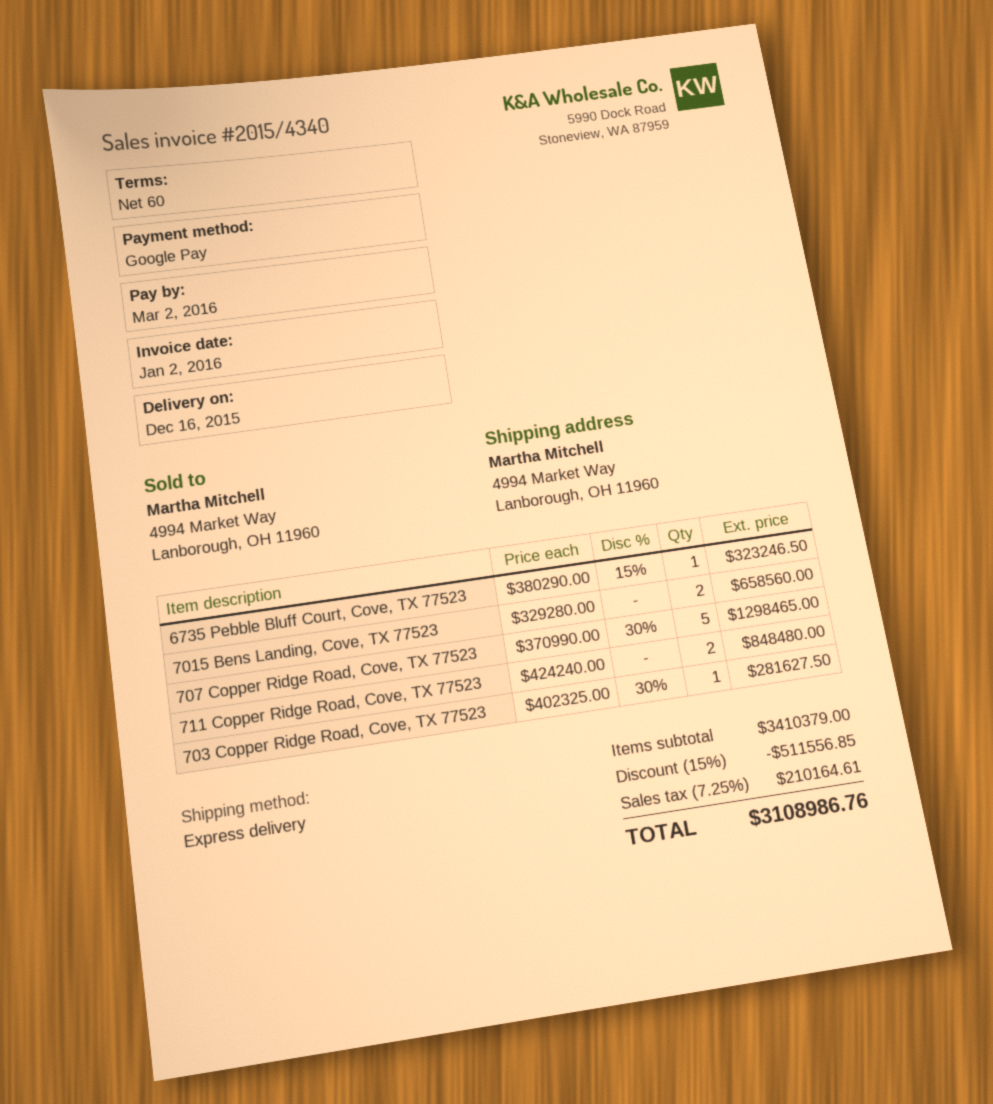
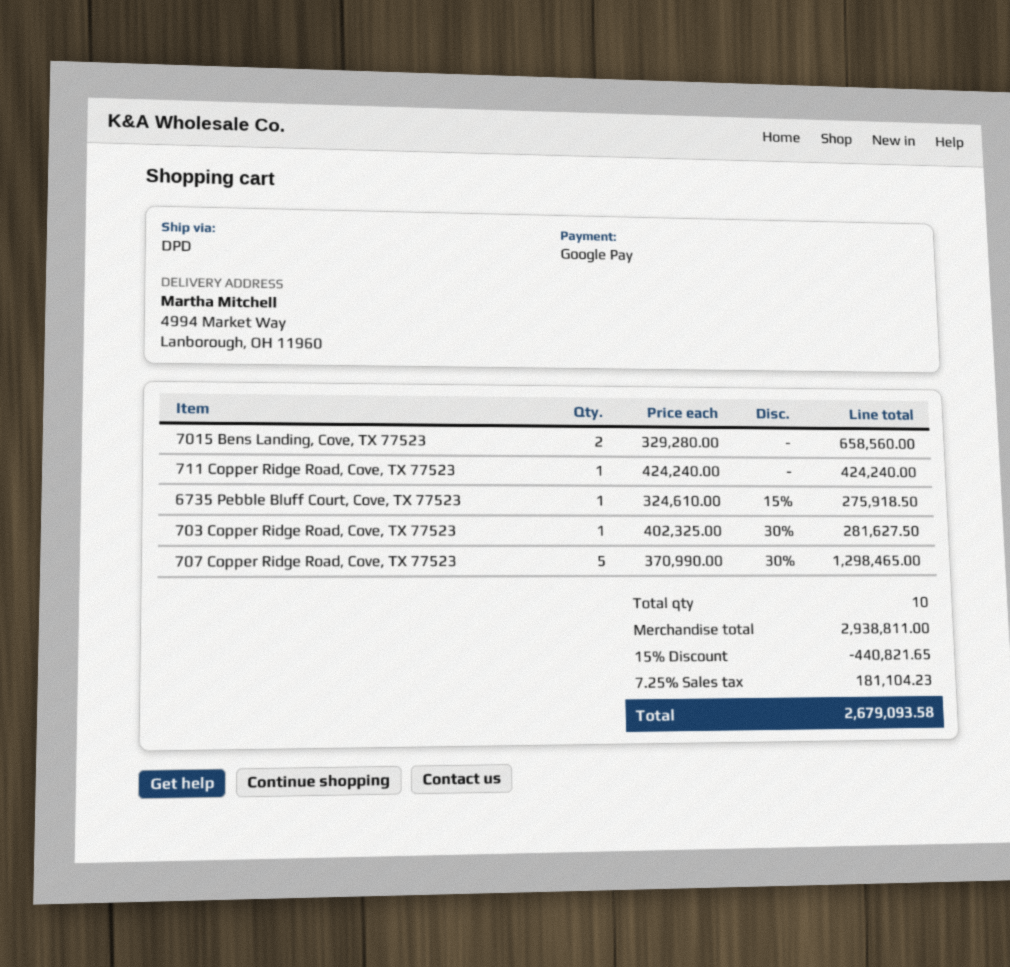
shipping method: express -> DPD
6735 Pebble Bluff Court, Cove, TX 77523: 1 x 380290.00 - 15% = 323246.50 -> 1 x 324610.00 - 15% = 275918.50
711 Copper Ridge Road, Cove, TX 77523: 2 x 424240.00 = 848480.00 -> 1 x 424240.00 = 424240.00
subtotal: 3410379.00 -> 2938811.00
discount: 15% = 511556.85 -> 15% = 440821.65
tax: 7.25% = 210164.61 -> 7.25% = 181104.23
total: 3108986.76 -> 2679093.58

